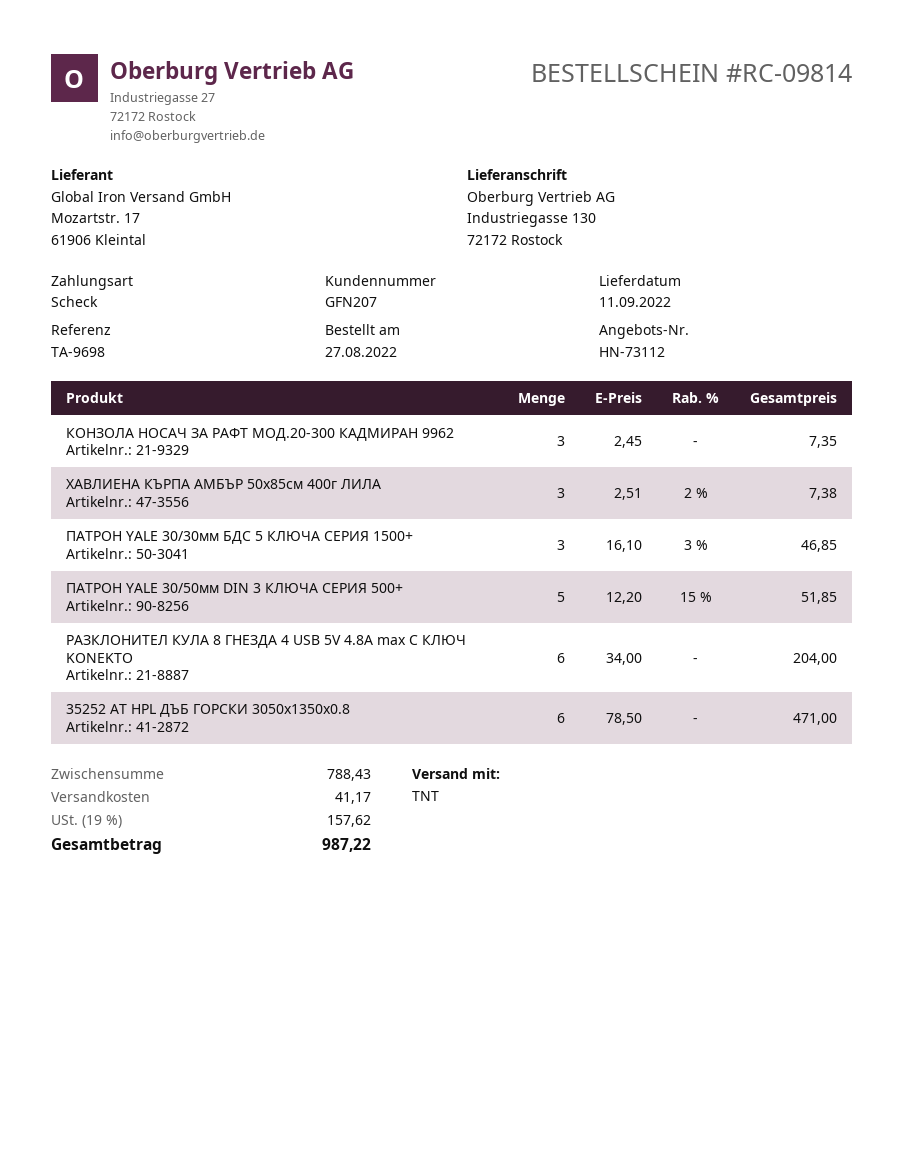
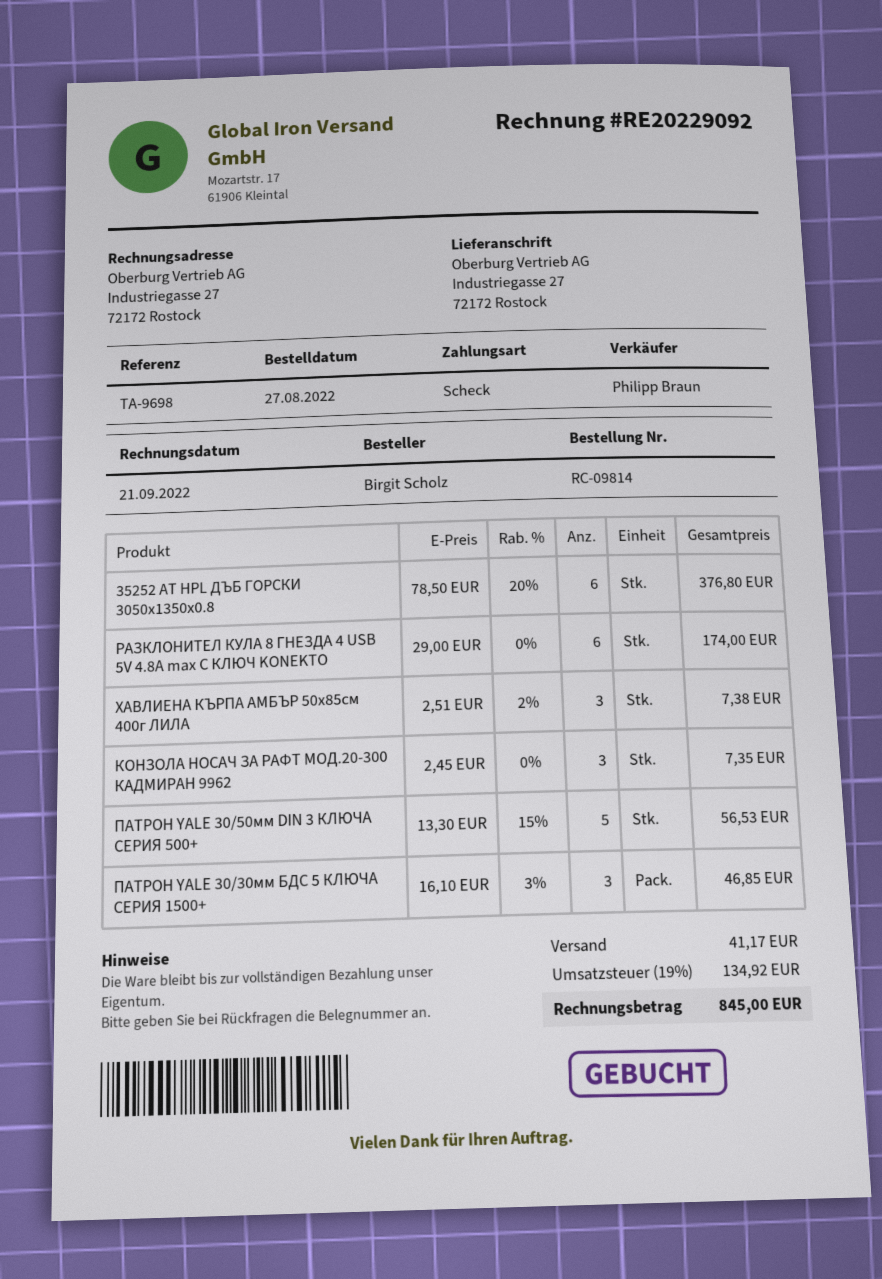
ship to: Industriegasse 130, 72172 Rostock -> Industriegasse 27, 72172 Rostock
ПАТРОН YALE 30/50мм DIN 3 КЛЮЧА СЕРИЯ 500+: 5 x 12.20 - 15% = 51.85 -> 5 x 13.30 - 15% = 56.53
РАЗКЛОНИТЕЛ КУЛА 8 ГНЕЗДА 4 USB 5V 4.8A max С КЛЮЧ KONEKTO: 6 x 34.00 = 204.00 -> 6 x 29.00 = 174.00
35252 AT HPL ДЪБ ГОРСКИ 3050х1350х0.8: 6 x 78.50 = 471.00 -> 6 x 78.50 - 20% = 376.80
tax: 19% = 157.62 -> 19% = 134.92
total: 987.22 -> 845.00

